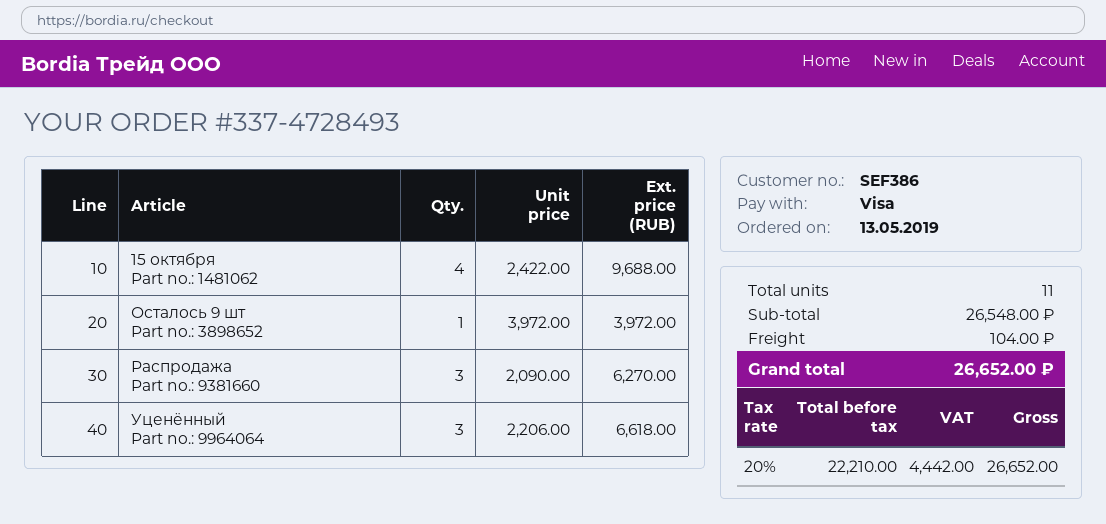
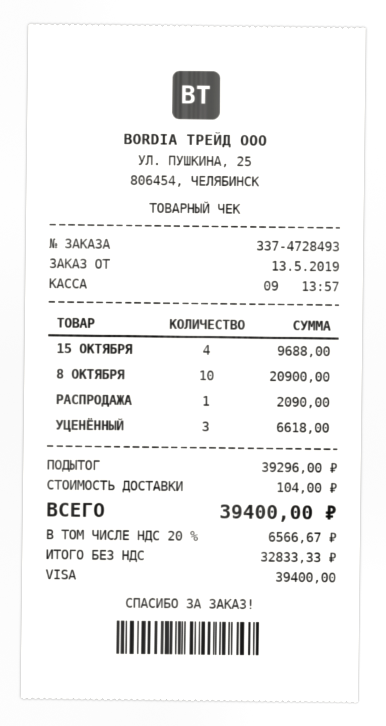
Осталось 9 шт: 1 for 3972.00 -> none
Распродажа: 3 for 6270.00 -> 1 for 2090.00
8 ОКТЯБРЯ: none -> 10 for 20900.00
subtotal: 26548.00 -> 39296.00
net: 22210.00 -> 32833.33
tax: 20% = 4442.00 -> 20% = 6566.67
total: 26652.00 -> 39400.00

